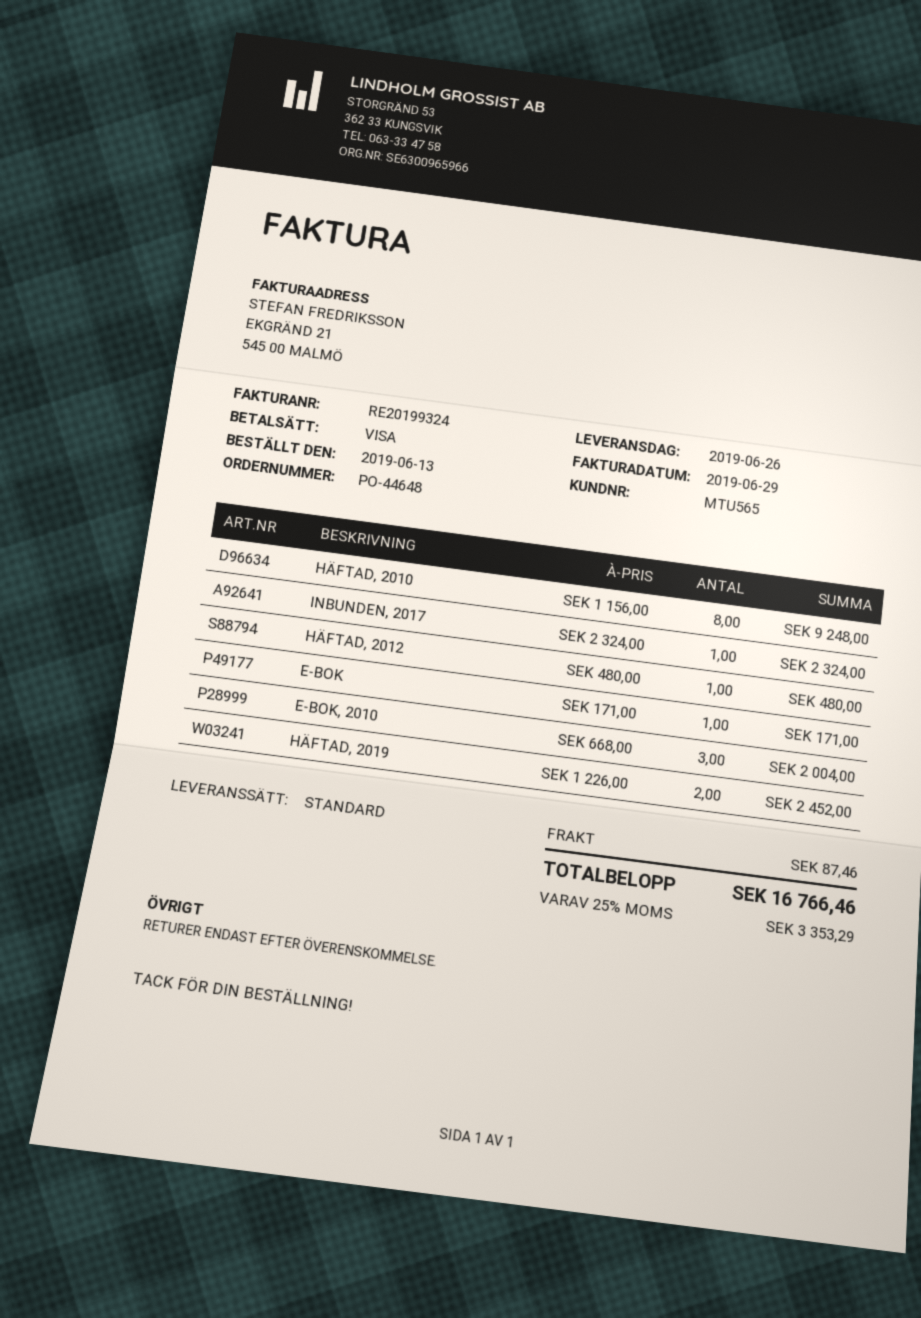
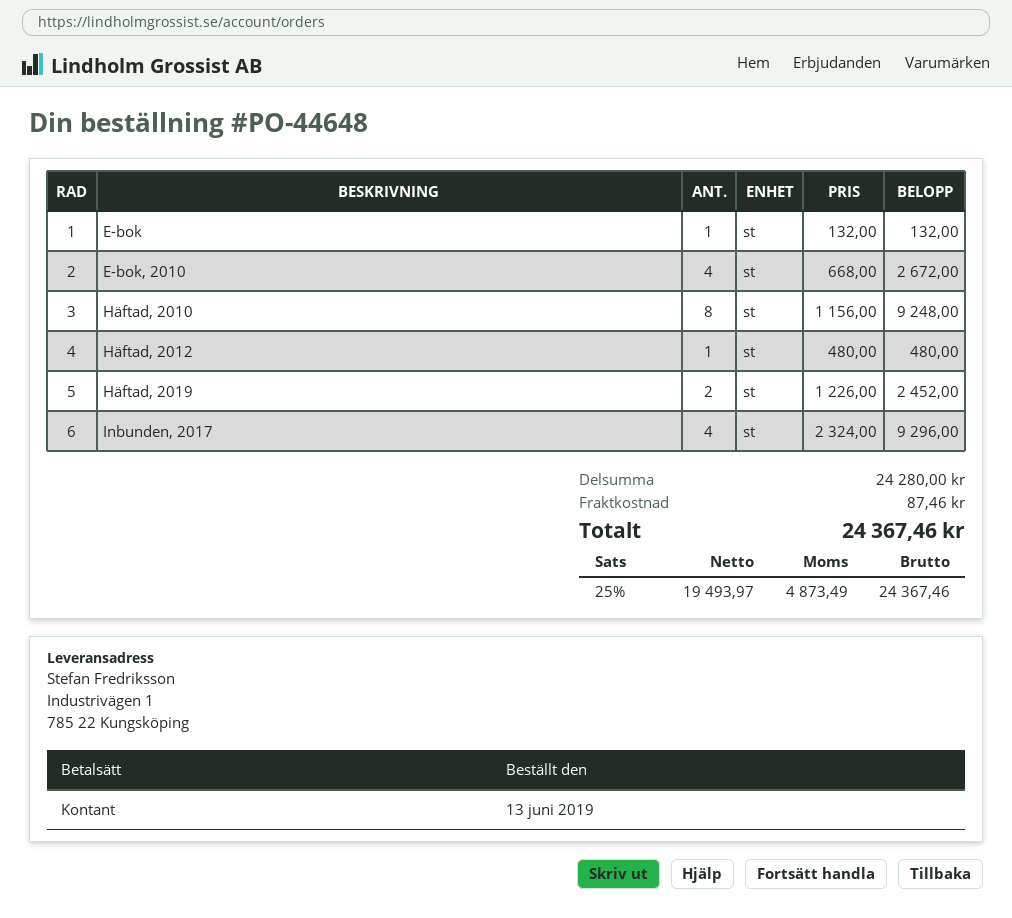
payment method: Visa -> cash
INBUNDEN, 2017: 1 x 2324.00 = 2324.00 -> 4 x 2324.00 = 9296.00
E-BOK: 1 x 171.00 = 171.00 -> 1 x 132.00 = 132.00
E-BOK, 2010: 3 x 668.00 = 2004.00 -> 4 x 668.00 = 2672.00
tax: 25% = 3353.29 -> 25% = 4873.49
total: 16766.46 -> 24367.46

